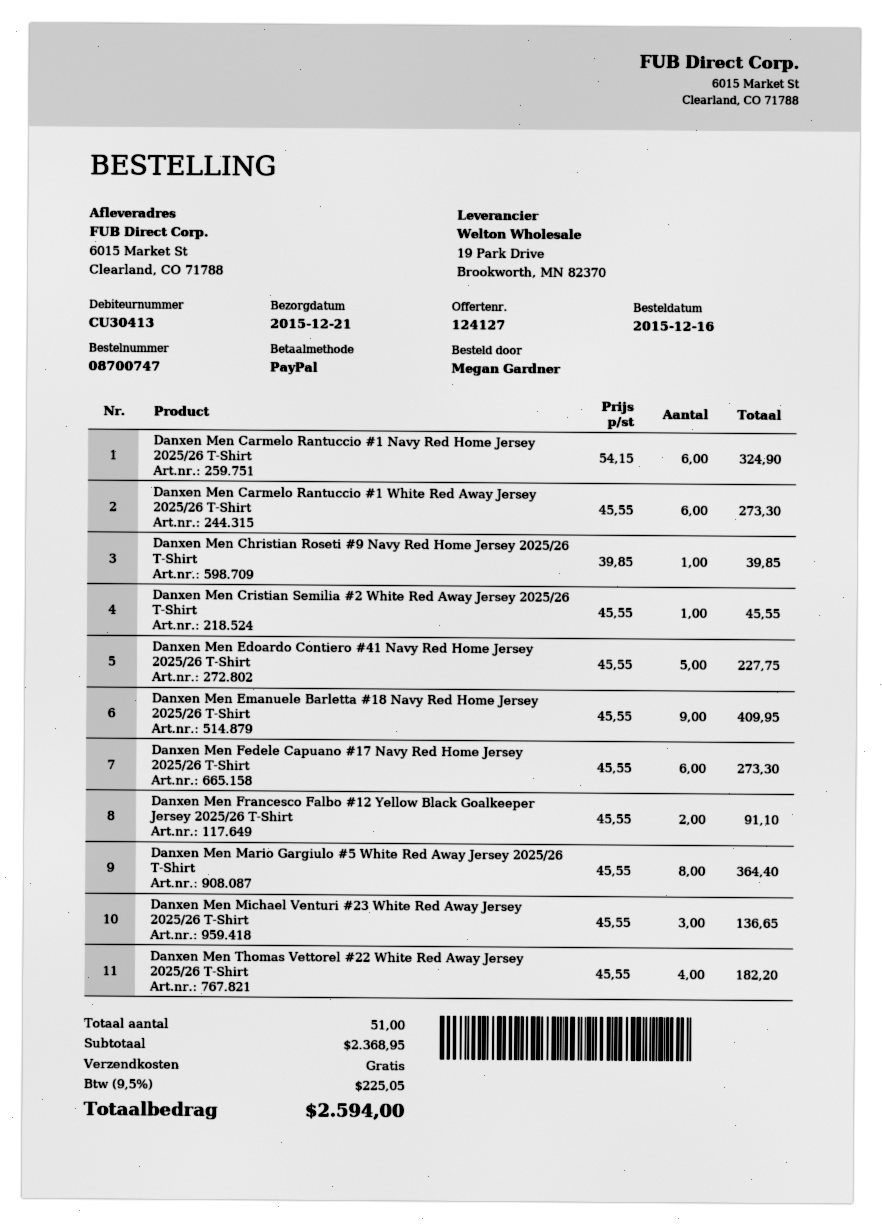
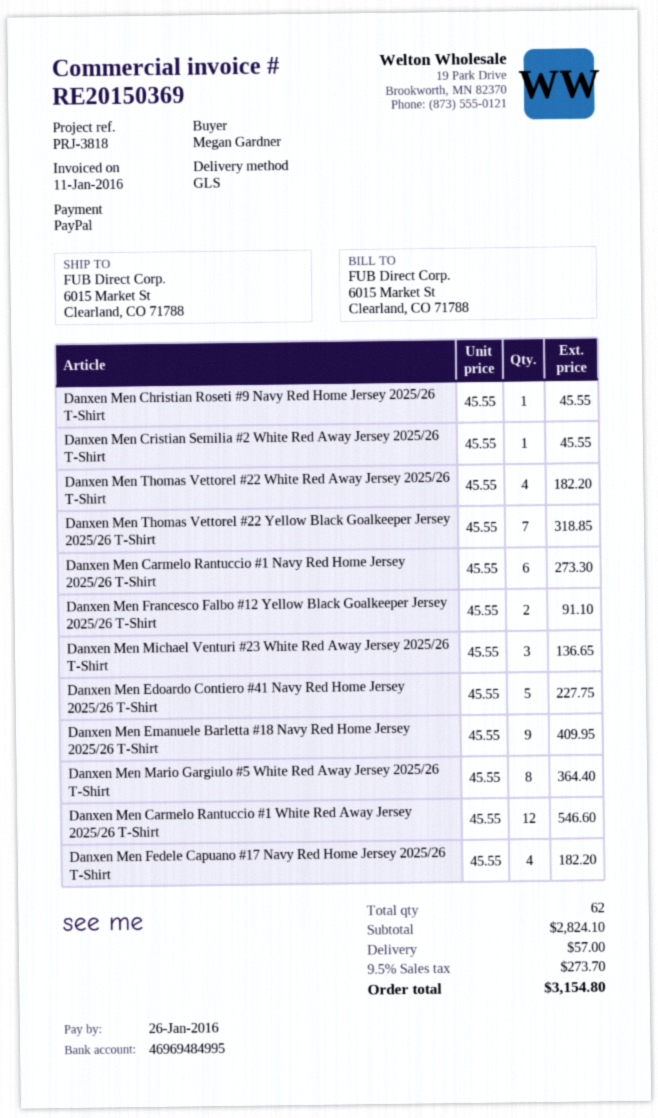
Danxen Men Carmelo Rantuccio #1 Navy Red Home Jersey 2025/26 T-Shirt: 6 x 54.15 = 324.90 -> 6 x 45.55 = 273.30
Danxen Men Carmelo Rantuccio #1 White Red Away Jersey 2025/26 T-Shirt: 6 x 45.55 = 273.30 -> 12 x 45.55 = 546.60
Danxen Men Christian Roseti #9 Navy Red Home Jersey 2025/26 T-Shirt: 1 x 39.85 = 39.85 -> 1 x 45.55 = 45.55
Danxen Men Fedele Capuano #17 Navy Red Home Jersey 2025/26 T-Shirt: 6 x 45.55 = 273.30 -> 4 x 45.55 = 182.20
Danxen Men Thomas Vettorel #22 Yellow Black Goalkeeper Jersey 2025/26 T-Shirt: none -> 7 x 45.55 = 318.85
total quantity: 51 -> 62
subtotal: 2368.95 -> 2824.10
shipping: 0.00 -> 57.00
tax: 9.5% = 225.05 -> 9.5% = 273.70
total: 2594.00 -> 3154.80

